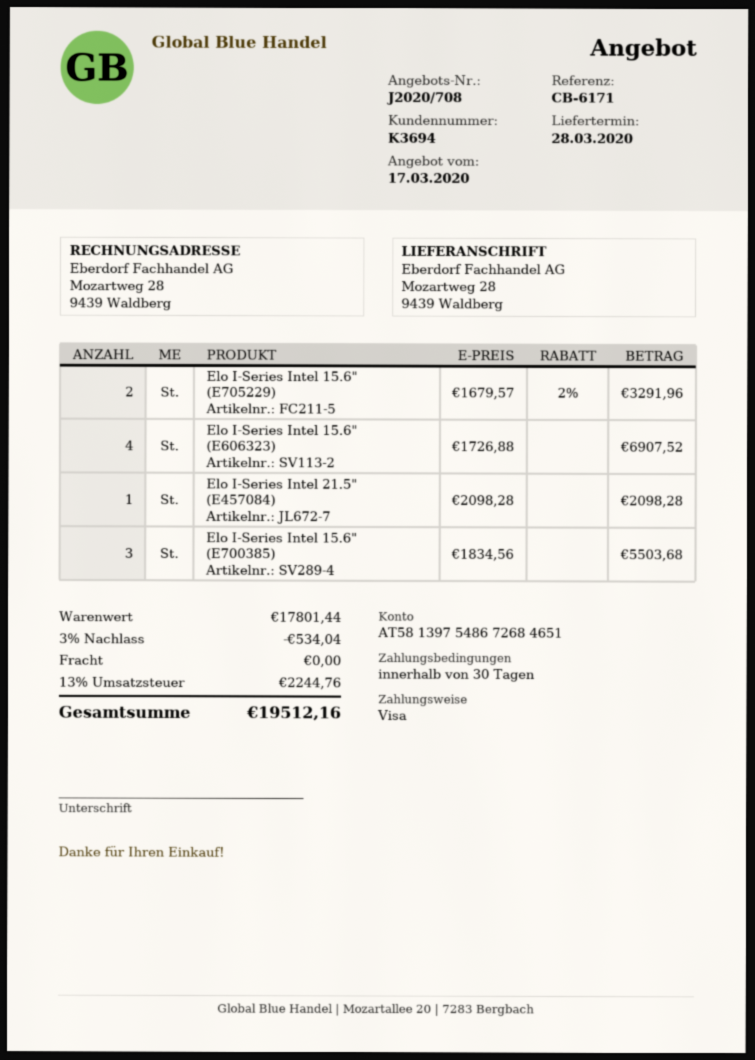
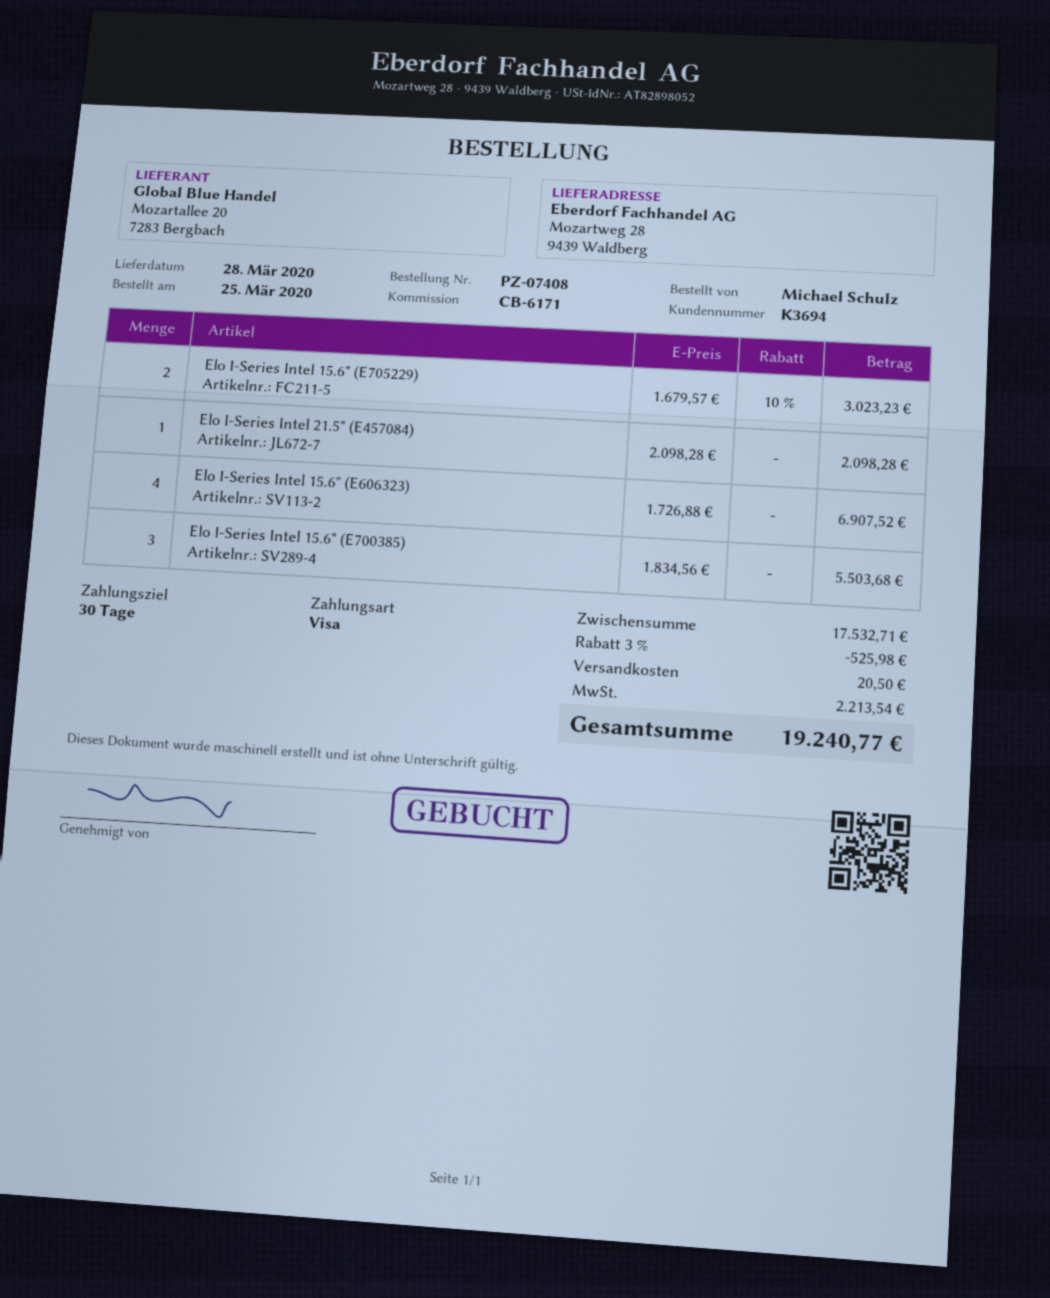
Elo I-Series Intel 15.6" (E705229): 2 x 1679.57 - 2% = 3291.96 -> 2 x 1679.57 - 10% = 3023.23
subtotal: 17801.44 -> 17532.71
discount: 3% = 534.04 -> 3% = 525.98
shipping: 0.00 -> 20.50
tax: 2244.76 -> 2213.54
total: 19512.16 -> 19240.77

